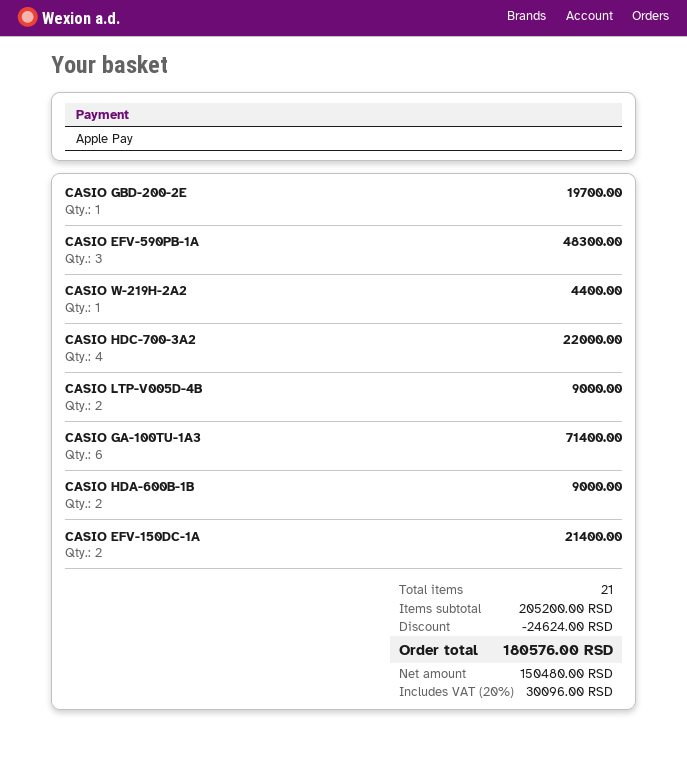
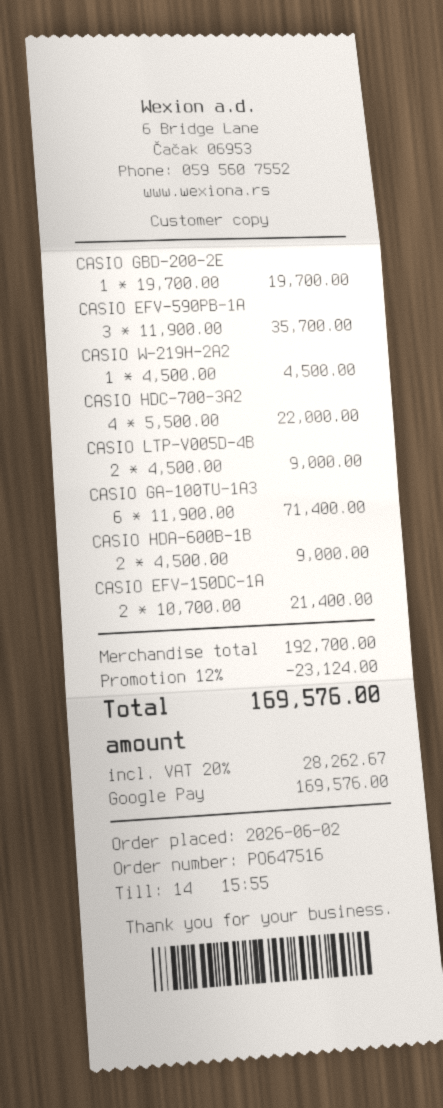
payment method: Apple Pay -> Google Pay
CASIO EFV-590PB-1A: 3 for 48300.00 -> 3 for 35700.00
CASIO W-219H-2A2: 1 for 4400.00 -> 1 for 4500.00
subtotal: 205200.00 -> 192700.00
discount: 24624.00 -> 23124.00
tax: 20% = 30096.00 -> 20% = 28262.67
total: 180576.00 -> 169576.00

